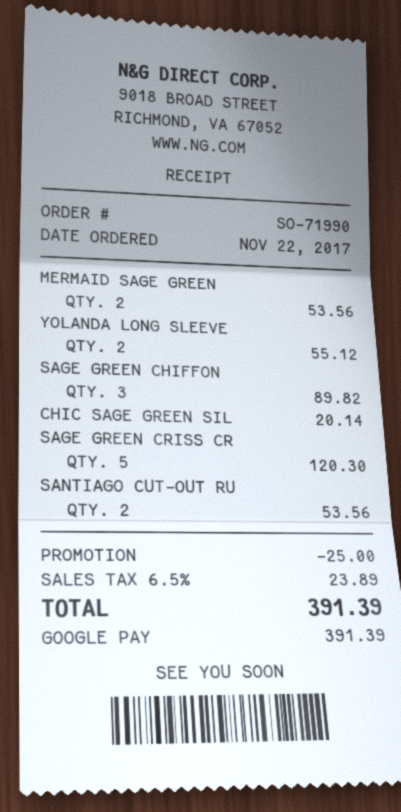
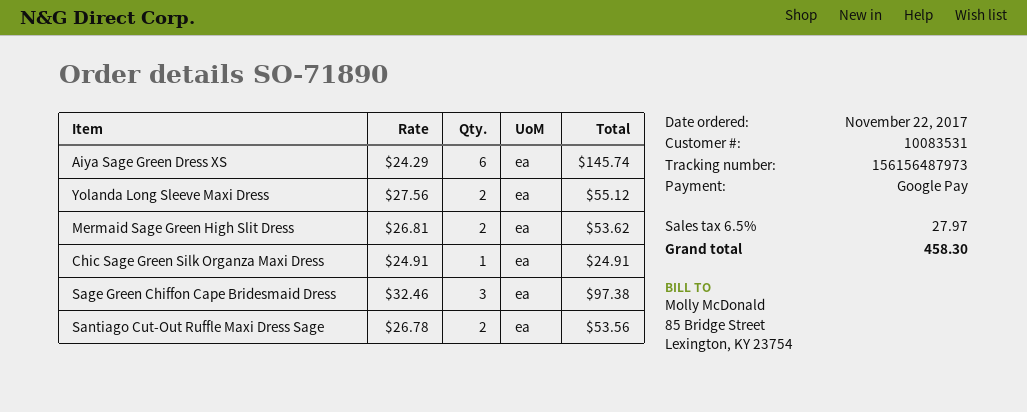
order number: SO-71990 -> SO-71890
MERMAID SAGE GREEN: 2 for 53.56 -> 2 for 53.62
SAGE GREEN CHIFFON: 3 for 89.82 -> 3 for 97.38
CHIC SAGE GREEN SIL: 1 for 20.14 -> 1 for 24.91
SAGE GREEN CRISS CR: 5 for 120.30 -> none
Aiya Sage Green Dress XS: none -> 6 for 145.74
discount: 25.00 -> none
tax: 6.5% = 23.89 -> 6.5% = 27.97
total: 391.39 -> 458.30

